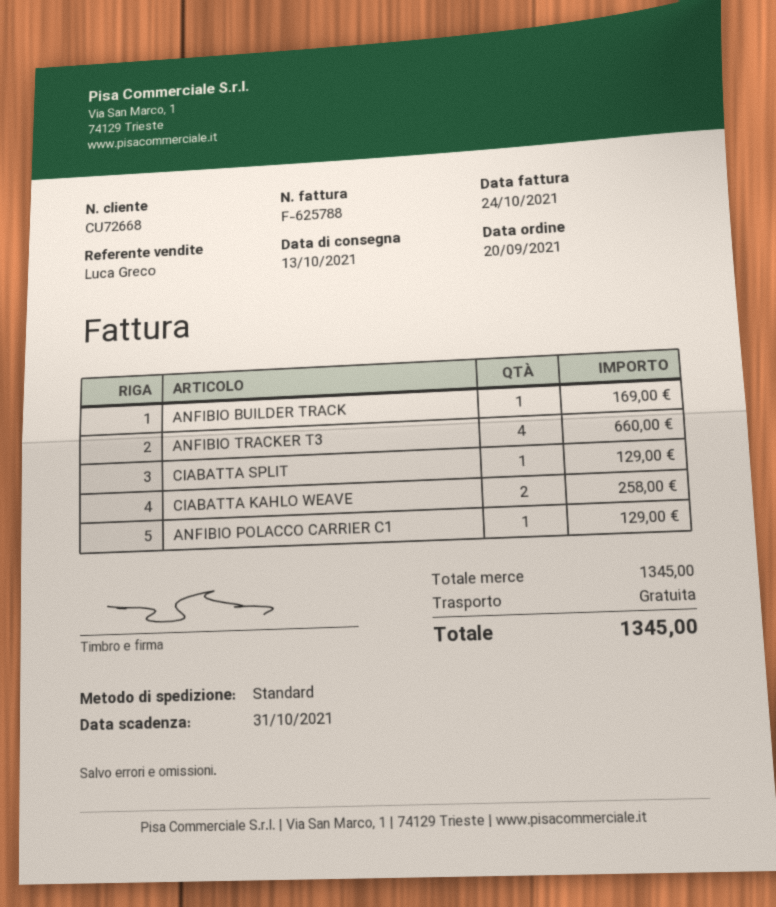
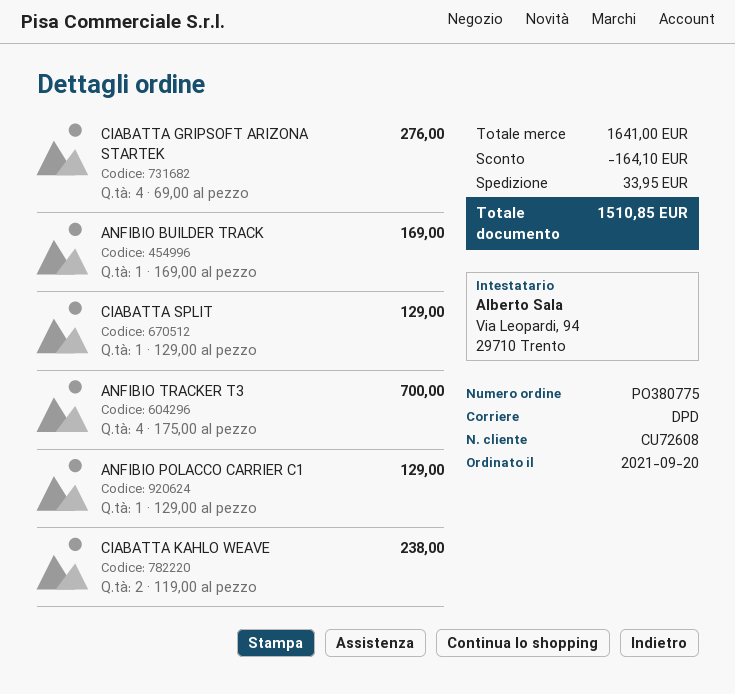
customer number: CU72668 -> CU72608
shipping method: standard -> DPD
ANFIBIO TRACKER T3: 4 for 660.00 -> 4 for 700.00
CIABATTA KAHLO WEAVE: 2 for 258.00 -> 2 for 238.00
CIABATTA GRIPSOFT ARIZONA STARTEK: none -> 4 for 276.00
subtotal: 1345.00 -> 1641.00
discount: none -> 164.10
shipping: 0.00 -> 33.95
total: 1345.00 -> 1510.85

